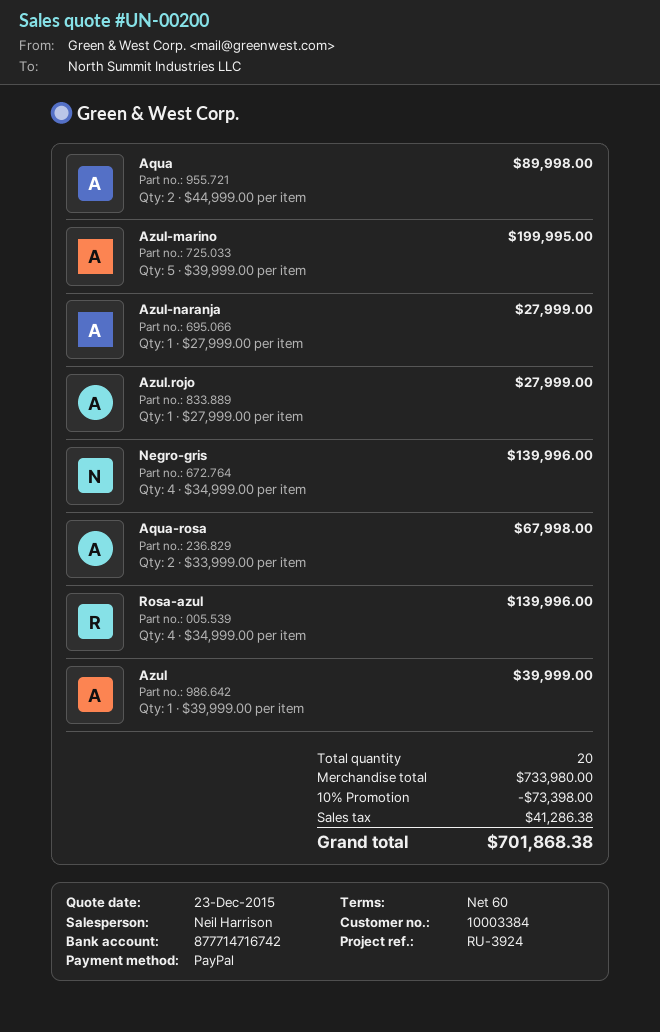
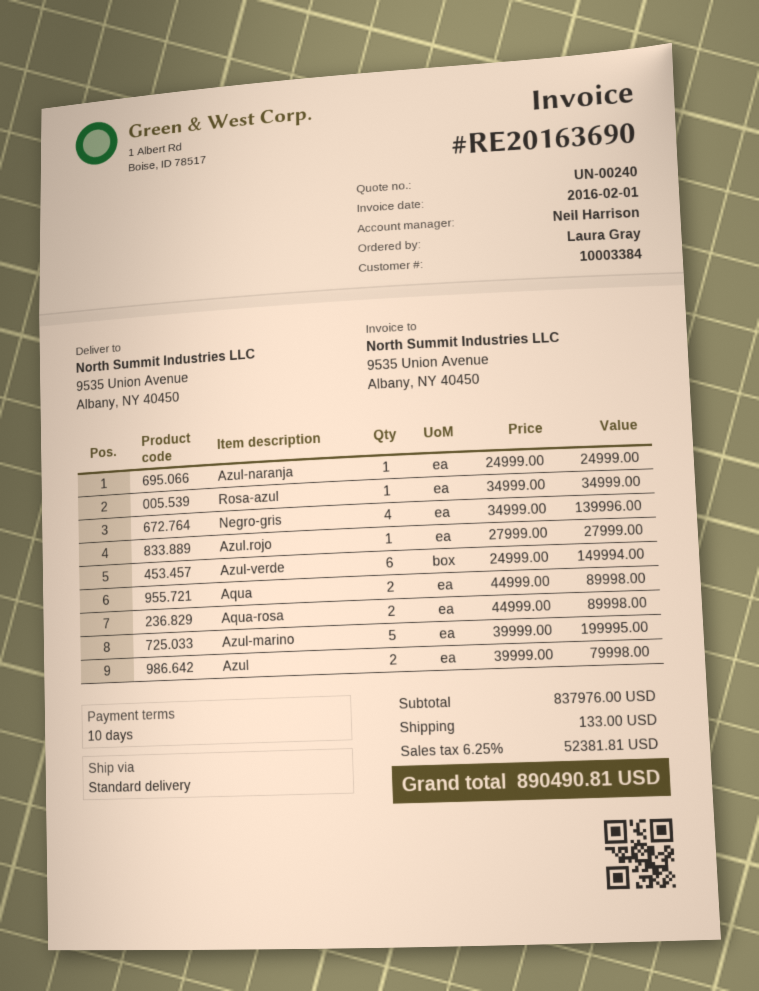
quote number: UN-00200 -> UN-00240
payment terms: 60 days -> 10 days
Azul-naranja: 1 x 27999.00 = 27999.00 -> 1 x 24999.00 = 24999.00
Aqua-rosa: 2 x 33999.00 = 67998.00 -> 2 x 44999.00 = 89998.00
Rosa-azul: 4 x 34999.00 = 139996.00 -> 1 x 34999.00 = 34999.00
Azul: 1 x 39999.00 = 39999.00 -> 2 x 39999.00 = 79998.00
Azul-verde: none -> 6 x 24999.00 = 149994.00
subtotal: 733980.00 -> 837976.00
discount: 10% = 73398.00 -> none
shipping: none -> 133.00
tax: 41286.38 -> 52381.81
total: 701868.38 -> 890490.81

